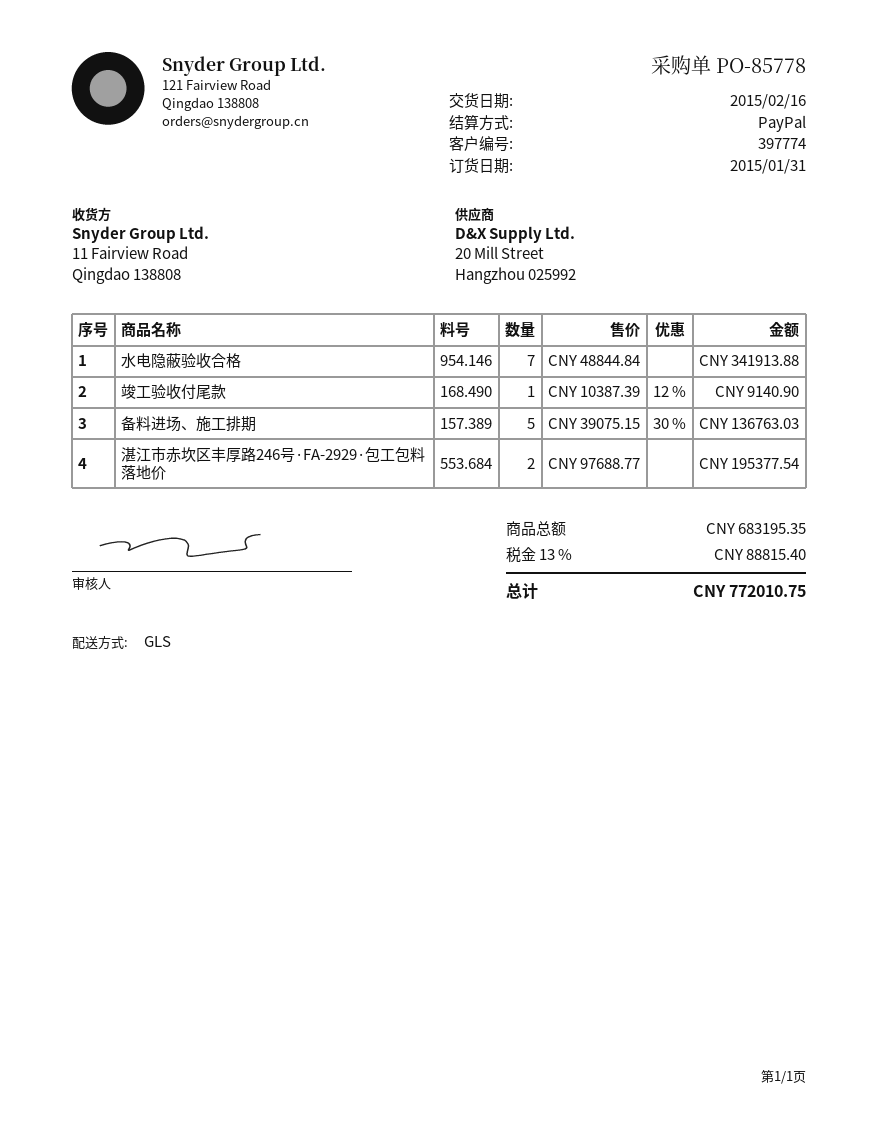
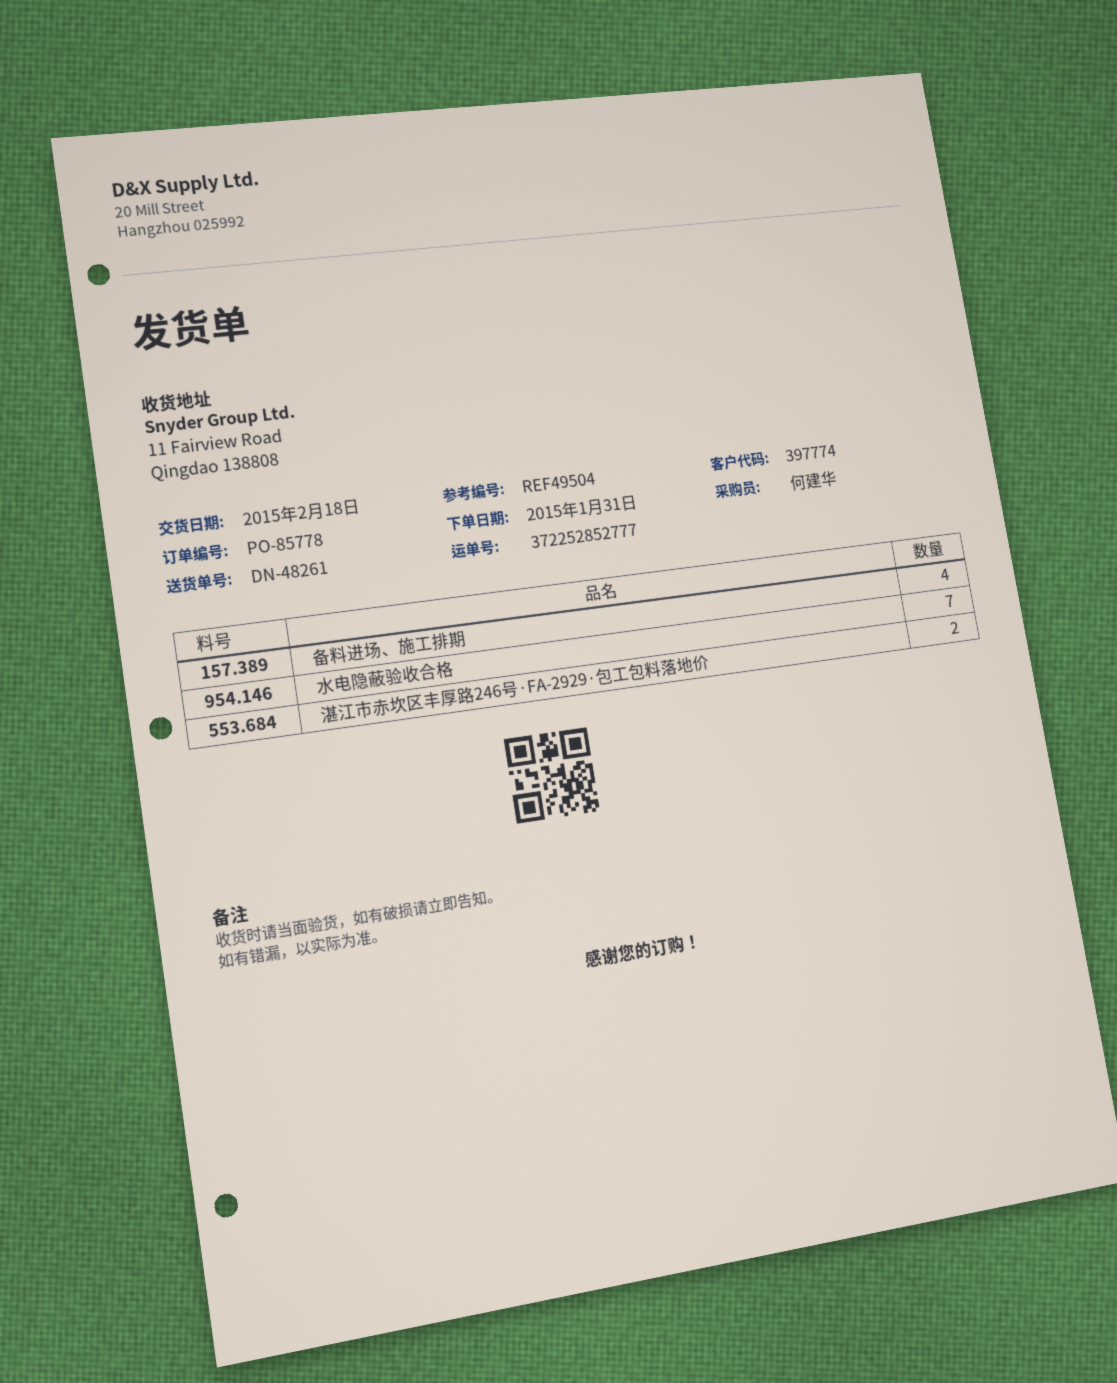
delivery date: 2015-02-16 -> 2015-02-18
竣工验收付尾款: 1 -> none
备料进场、施工排期: 5 -> 4

